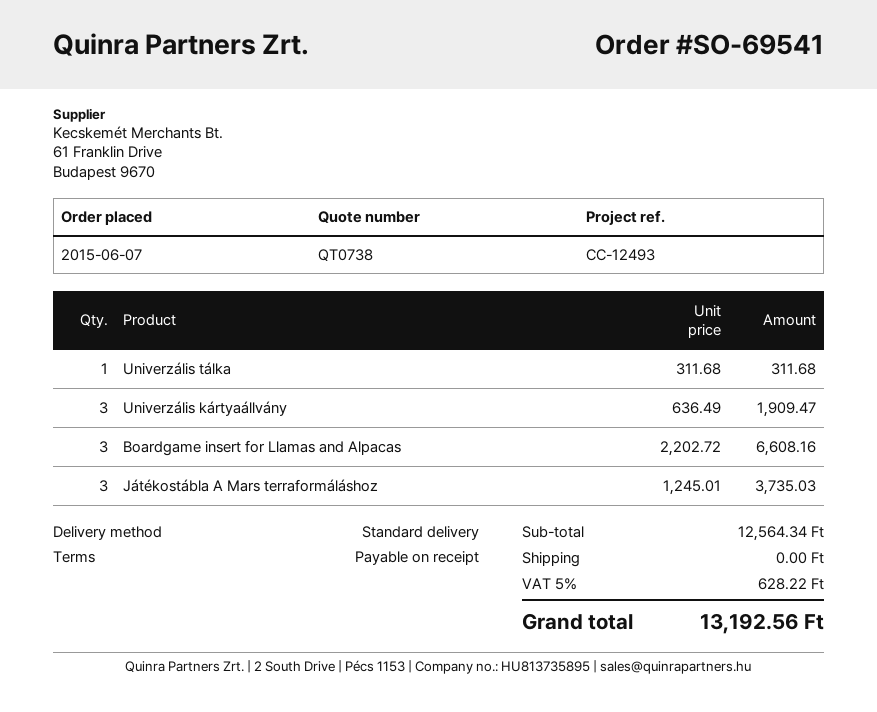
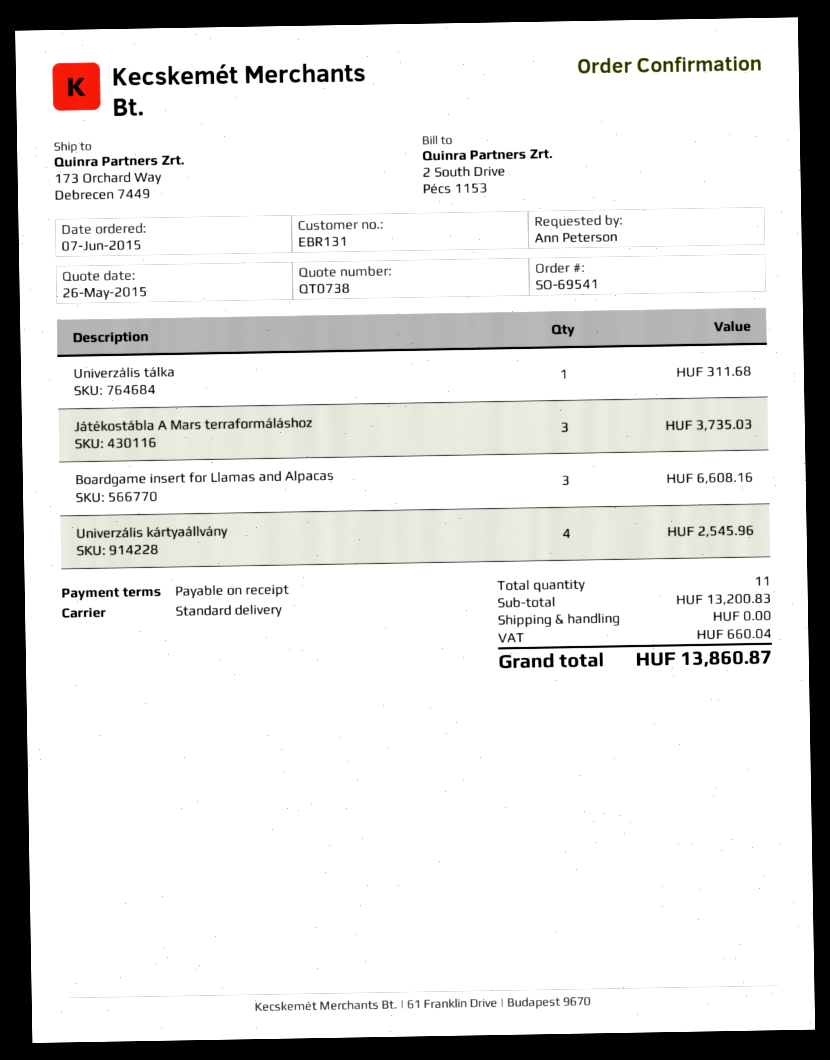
Univerzális kártyaállvány: 3 for 1909.47 -> 4 for 2545.96
subtotal: 12564.34 -> 13200.83
tax: 628.22 -> 660.04
total: 13192.56 -> 13860.87

